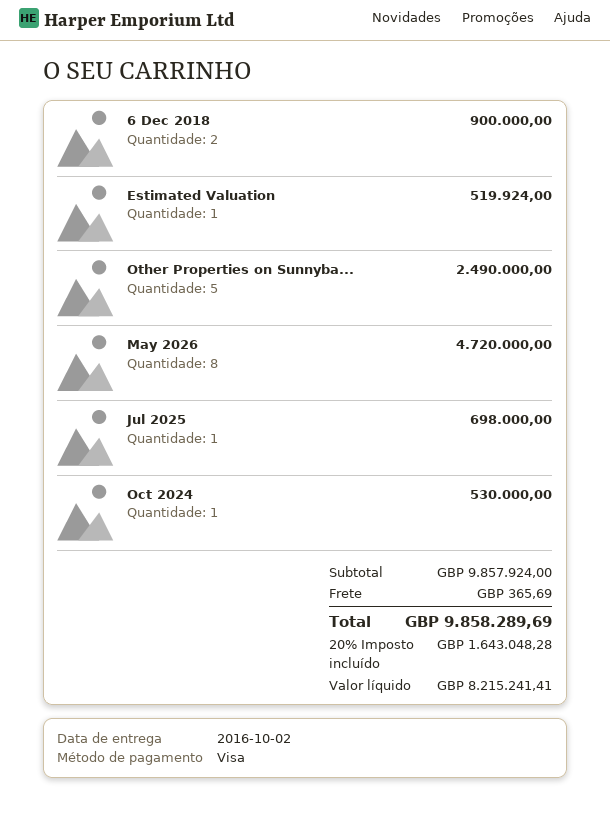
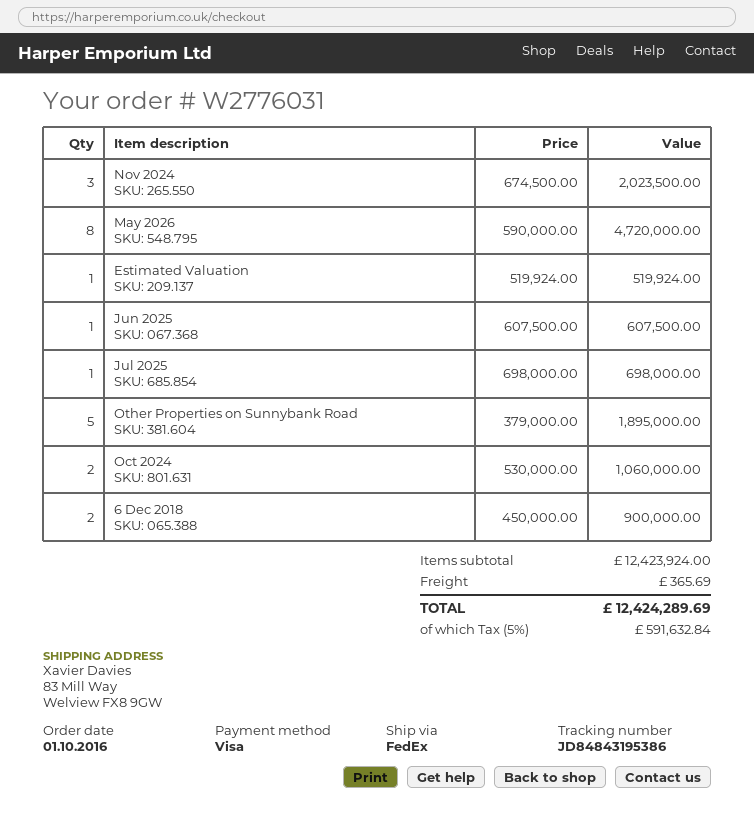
Other Properties on Sunnyba...: 5 for 2490000.00 -> 5 for 1895000.00
Oct 2024: 1 for 530000.00 -> 2 for 1060000.00
Nov 2024: none -> 3 for 2023500.00
Jun 2025: none -> 1 for 607500.00
subtotal: 9857924.00 -> 12423924.00
tax: 20% = 1643048.28 -> 5% = 591632.84
total: 9858289.69 -> 12424289.69

